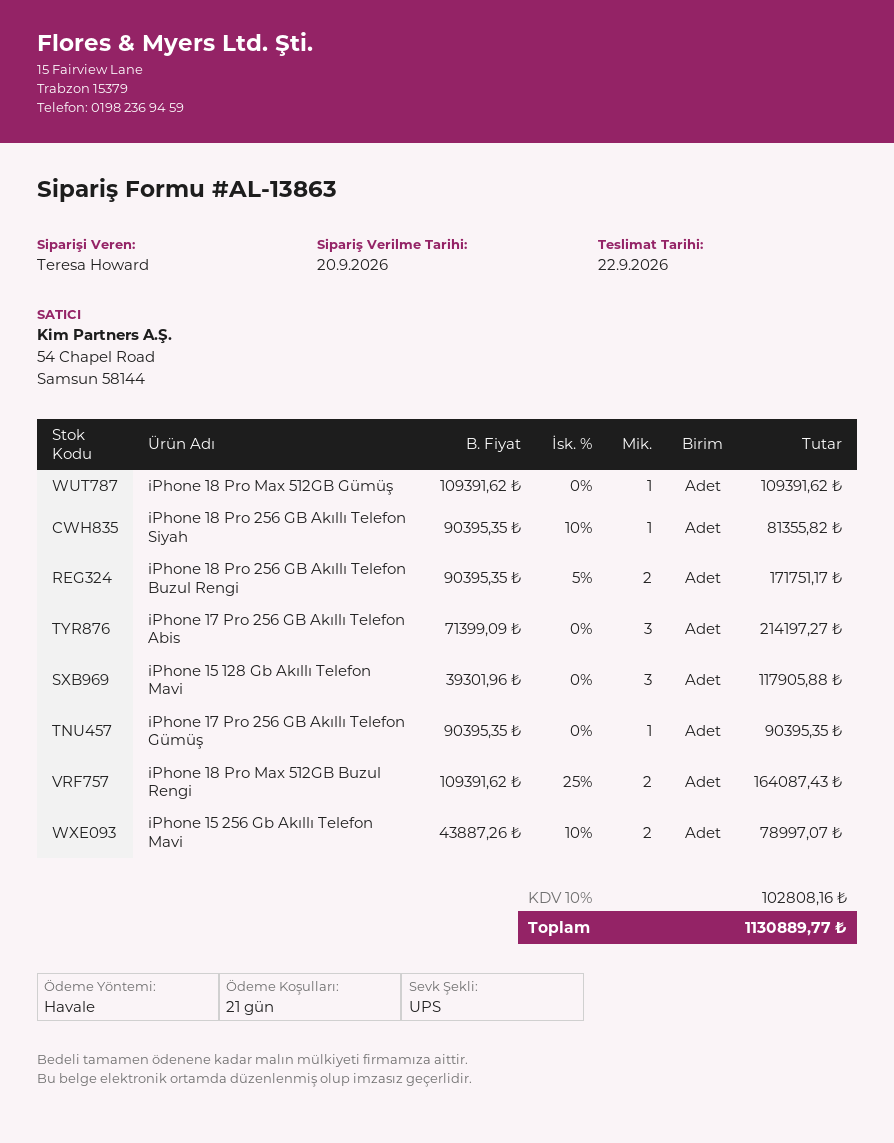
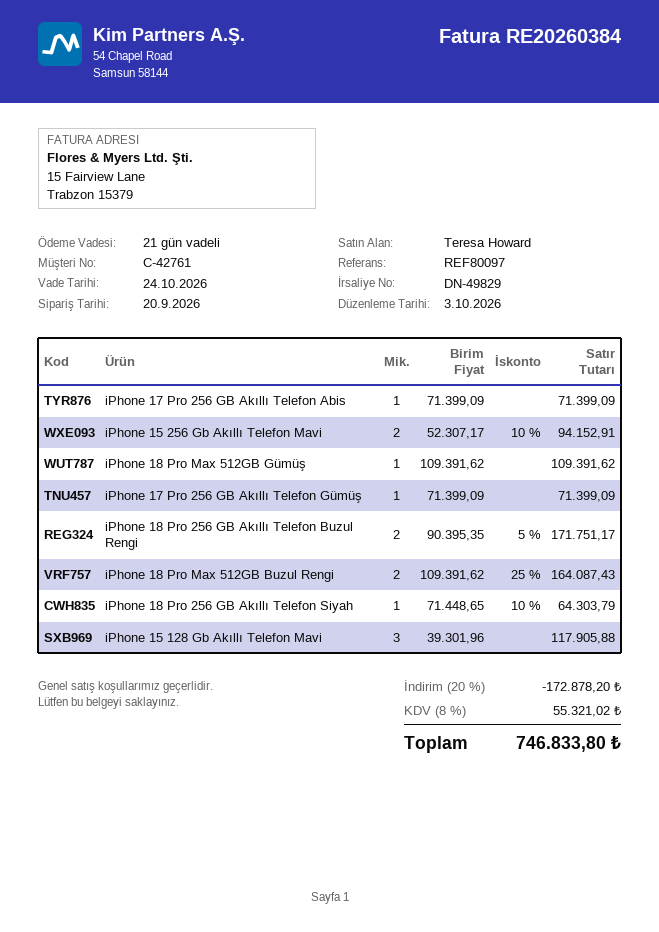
iPhone 18 Pro 256 GB Akıllı Telefon Siyah: 1 x 90395.35 - 10% = 81355.82 -> 1 x 71448.65 - 10% = 64303.79
iPhone 17 Pro 256 GB Akıllı Telefon Abis: 3 x 71399.09 = 214197.27 -> 1 x 71399.09 = 71399.09
iPhone 17 Pro 256 GB Akıllı Telefon Gümüş: 1 x 90395.35 = 90395.35 -> 1 x 71399.09 = 71399.09
iPhone 15 256 Gb Akıllı Telefon Mavi: 2 x 43887.26 - 10% = 78997.07 -> 2 x 52307.17 - 10% = 94152.91
discount: none -> 20% = 172878.20
tax: 10% = 102808.16 -> 8% = 55321.02
total: 1130889.77 -> 746833.80

